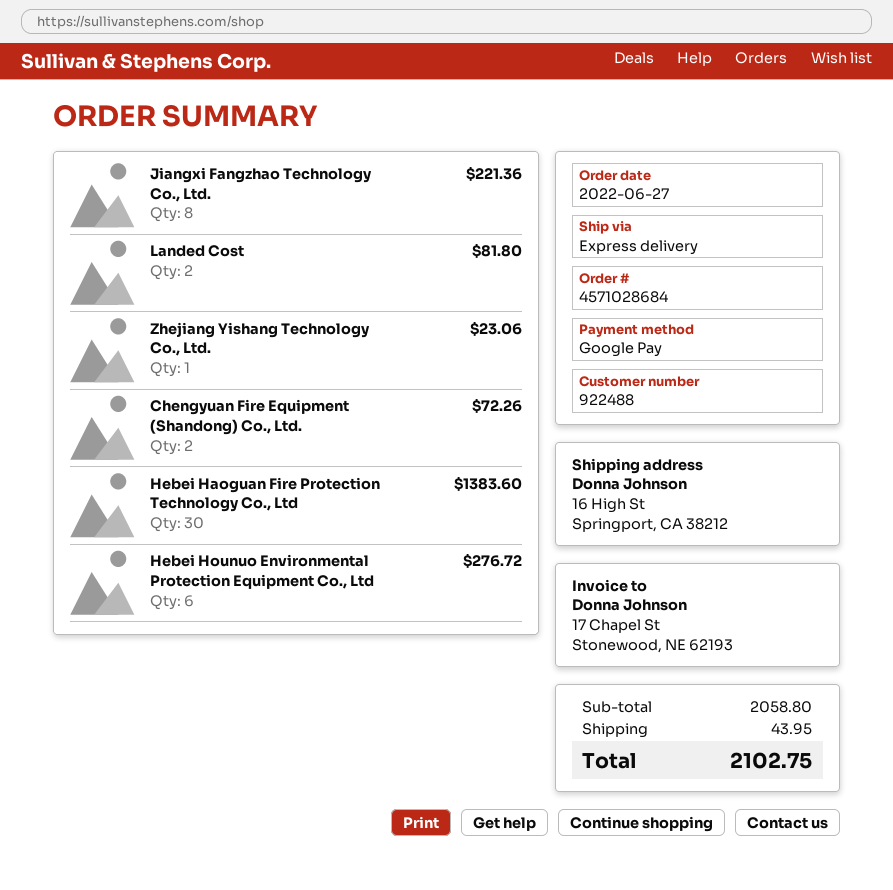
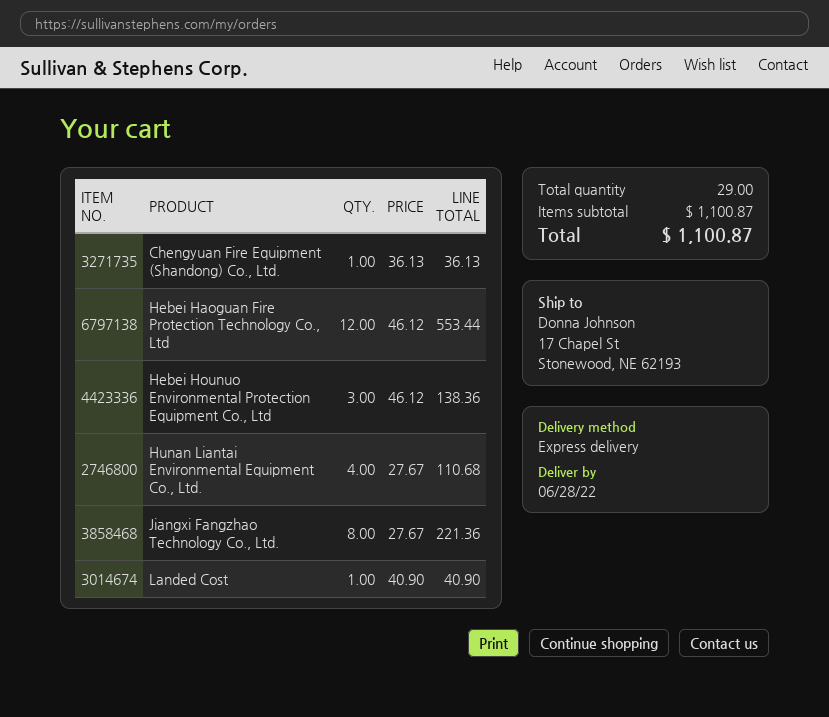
ship to: 16 High St, Springport, CA 38212 -> 17 Chapel St, Stonewood, NE 62193
Landed Cost: 2 for 81.80 -> 1 for 40.90
Zhejiang Yishang Technology Co., Ltd.: 1 for 23.06 -> none
Chengyuan Fire Equipment (Shandong) Co., Ltd.: 2 for 72.26 -> 1 for 36.13
Hebei Haoguan Fire Protection Technology Co., Ltd: 30 for 1383.60 -> 12 for 553.44
Hebei Hounuo Environmental Protection Equipment Co., Ltd: 6 for 276.72 -> 3 for 138.36
Hunan Liantai Environmental Equipment Co., Ltd.: none -> 4 for 110.68
subtotal: 2058.80 -> 1100.87
shipping: 43.95 -> none
total: 2102.75 -> 1100.87

